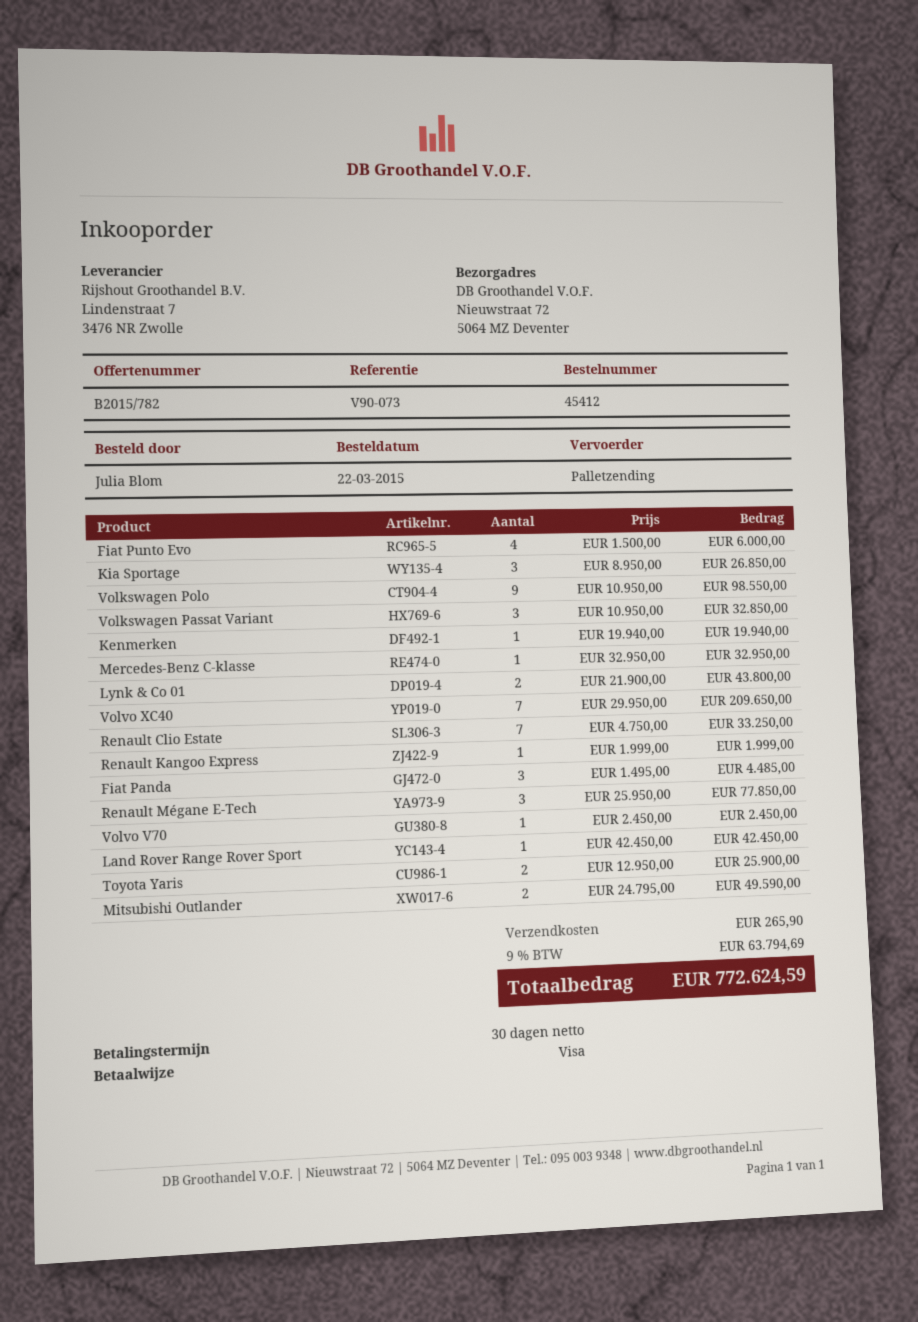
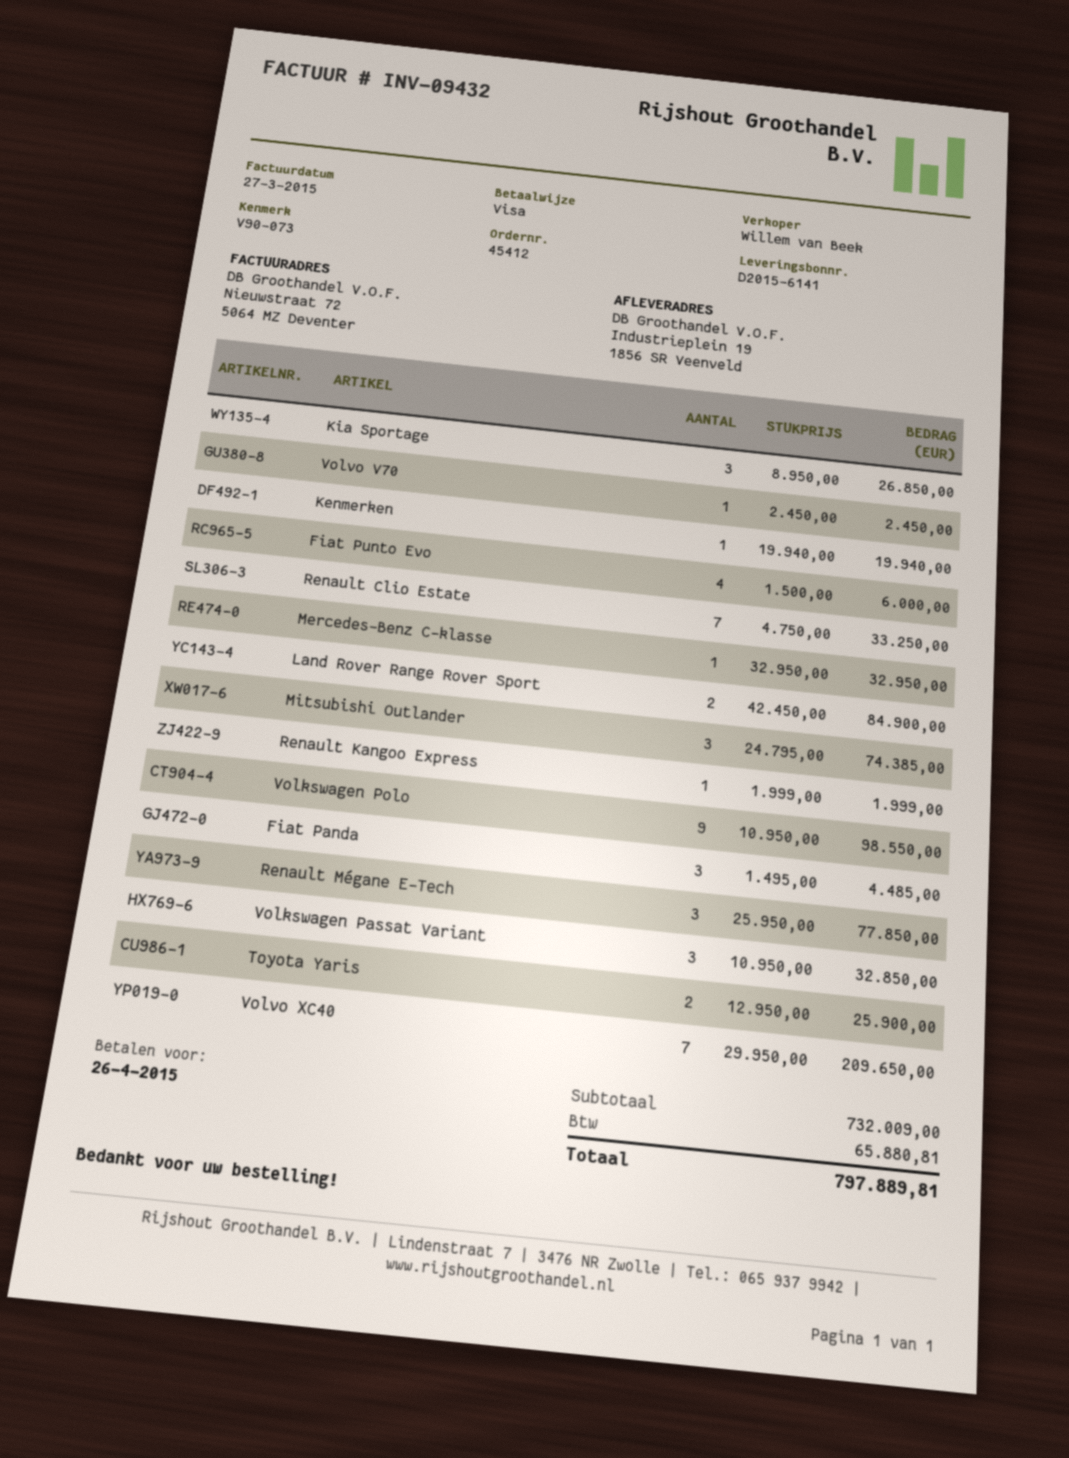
ship to: Nieuwstraat 72, 5064 MZ Deventer -> Industrieplein 19, 1856 SR Veenveld
Lynk & Co 01: 2 x 21900.00 = 43800.00 -> none
Land Rover Range Rover Sport: 1 x 42450.00 = 42450.00 -> 2 x 42450.00 = 84900.00
Mitsubishi Outlander: 2 x 24795.00 = 49590.00 -> 3 x 24795.00 = 74385.00
shipping: 265.90 -> none
tax: 63794.69 -> 65880.81
total: 772624.59 -> 797889.81

